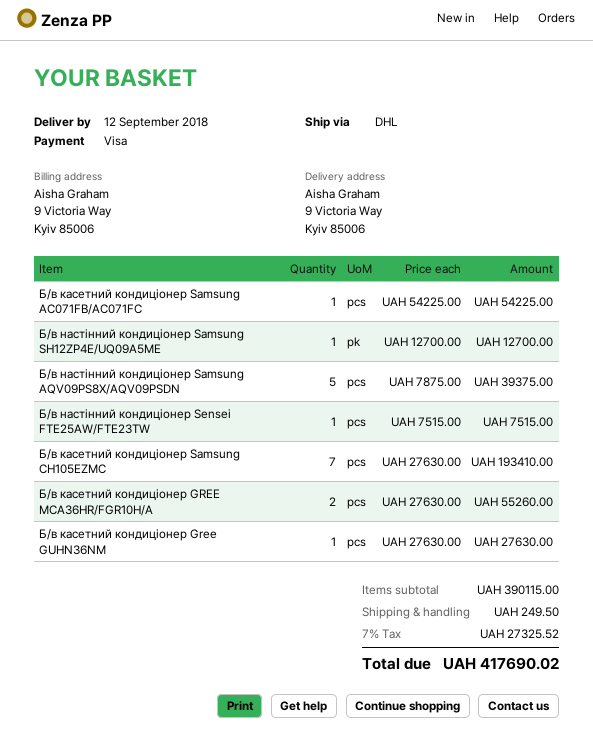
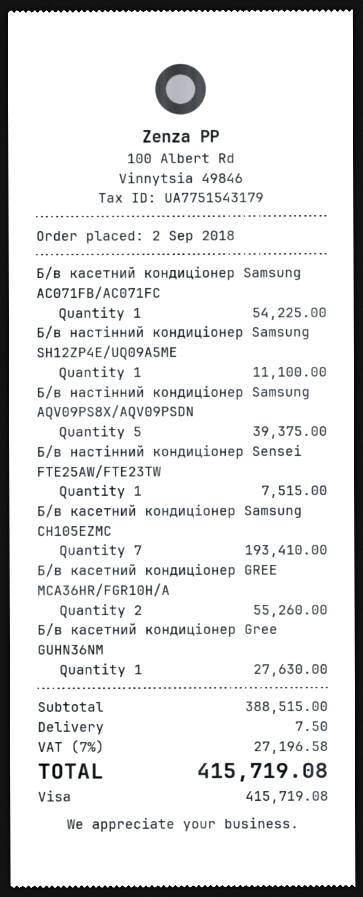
Б/в настінний кондиціонер Samsung SH12ZP4E/UQ09A5ME: 1 for 12700.00 -> 1 for 11100.00
subtotal: 390115.00 -> 388515.00
shipping: 249.50 -> 7.50
tax: 7% = 27325.52 -> 7% = 27196.58
total: 417690.02 -> 415719.08

